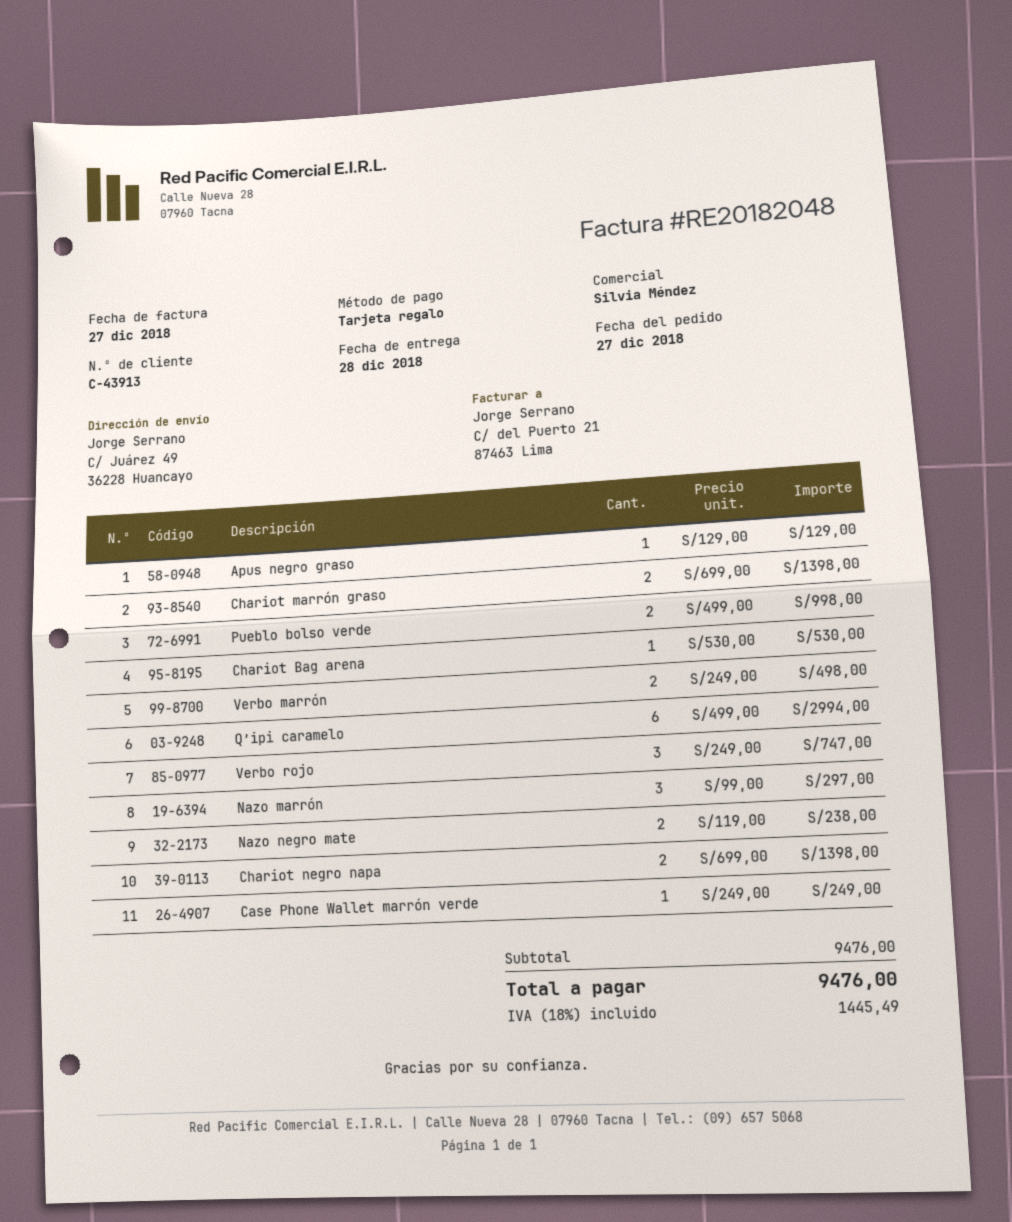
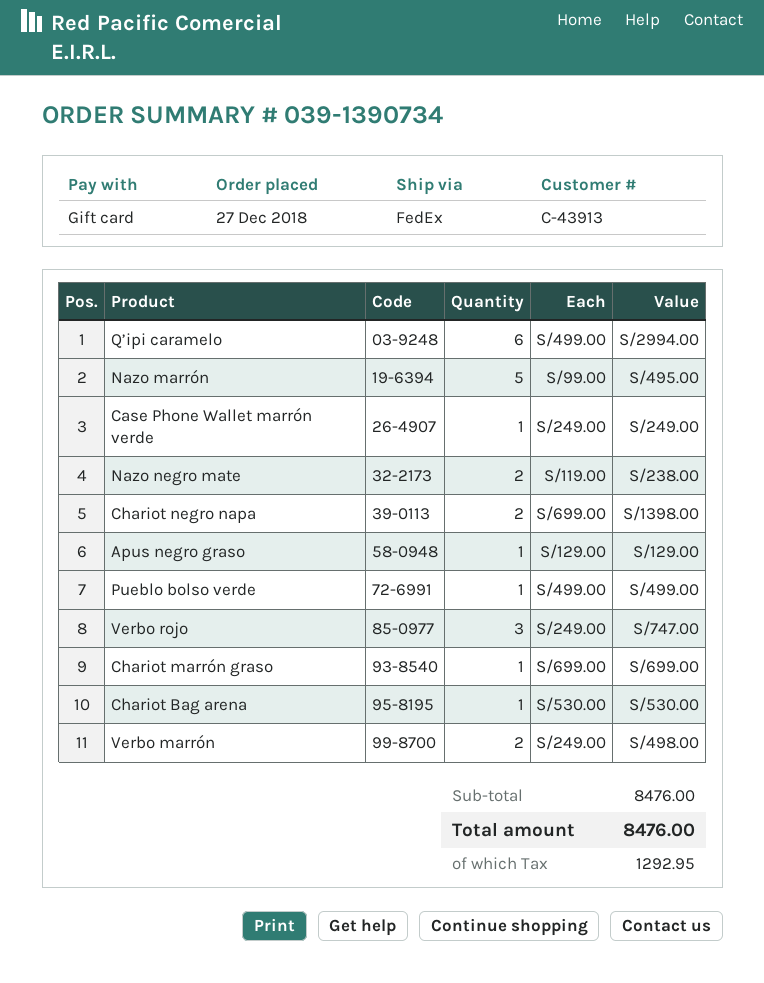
Chariot marrón graso: 2 x 699.00 = 1398.00 -> 1 x 699.00 = 699.00
Pueblo bolso verde: 2 x 499.00 = 998.00 -> 1 x 499.00 = 499.00
Nazo marrón: 3 x 99.00 = 297.00 -> 5 x 99.00 = 495.00
subtotal: 9476.00 -> 8476.00
tax: 1445.49 -> 1292.95
total: 9476.00 -> 8476.00

